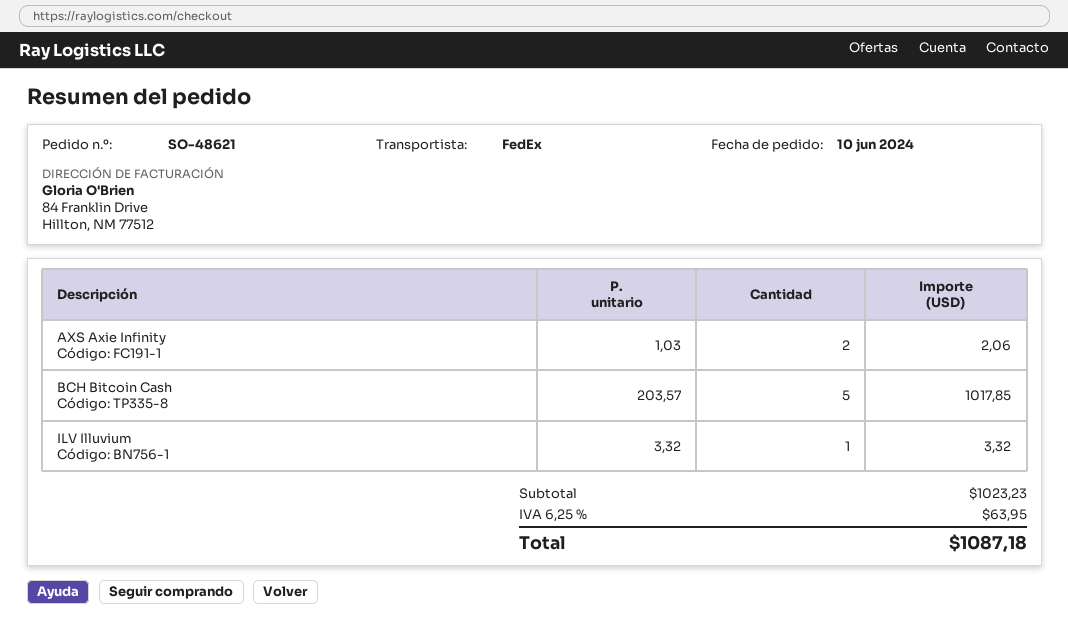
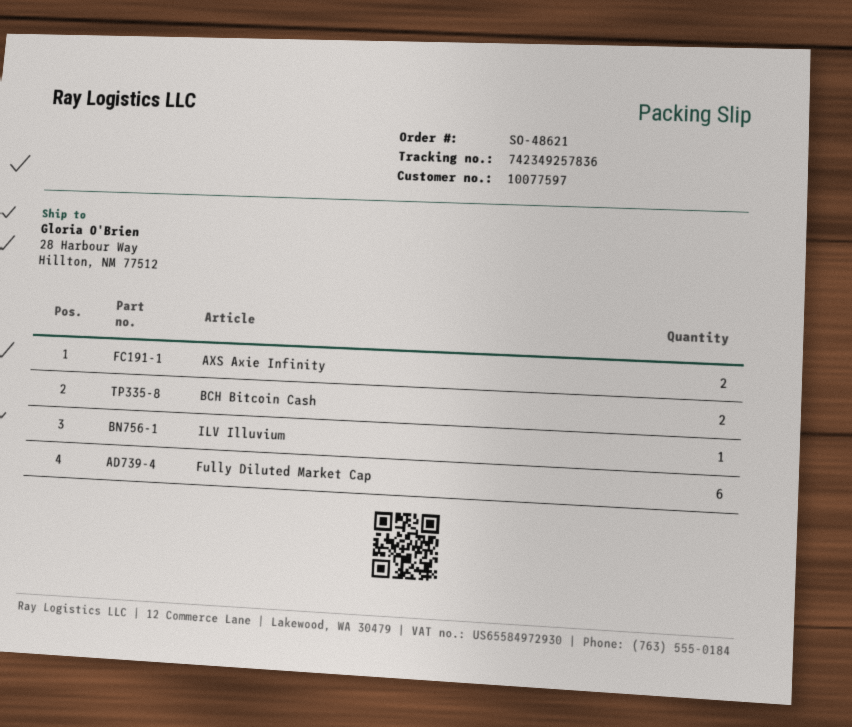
BCH Bitcoin Cash: 5 -> 2
Fully Diluted Market Cap: none -> 6

